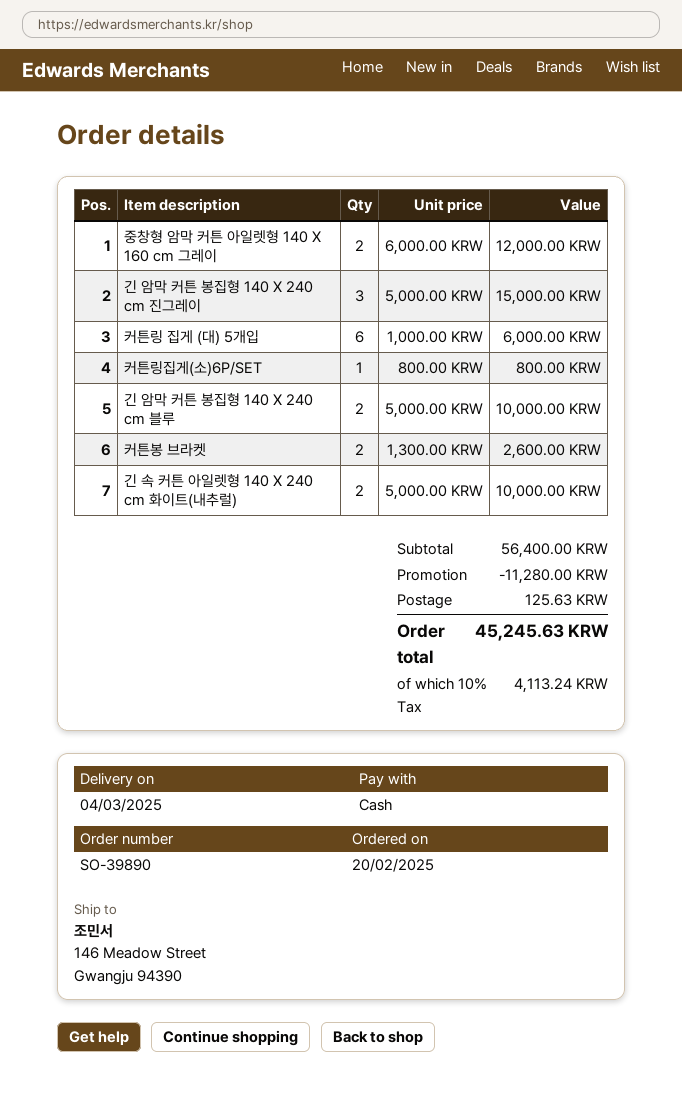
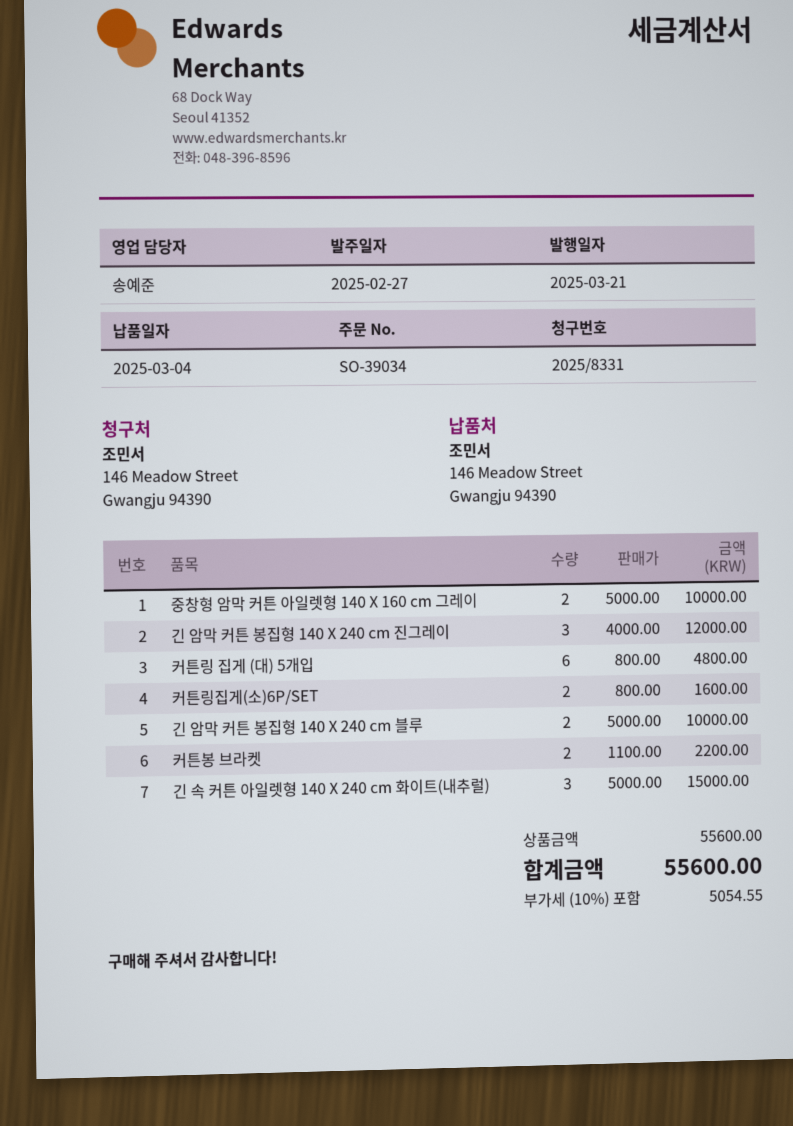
order number: SO-39890 -> SO-39034
order date: 2025-02-20 -> 2025-02-27
중창형 암막 커튼 아일렛형 140 X 160 cm 그레이: 2 x 6000.00 = 12000.00 -> 2 x 5000.00 = 10000.00
긴 암막 커튼 봉집형 140 X 240 cm 진그레이: 3 x 5000.00 = 15000.00 -> 3 x 4000.00 = 12000.00
커튼링 집게 (대) 5개입: 6 x 1000.00 = 6000.00 -> 6 x 800.00 = 4800.00
커튼링집게(소)6P/SET: 1 x 800.00 = 800.00 -> 2 x 800.00 = 1600.00
커튼봉 브라켓: 2 x 1300.00 = 2600.00 -> 2 x 1100.00 = 2200.00
긴 속 커튼 아일렛형 140 X 240 cm 화이트(내추럴): 2 x 5000.00 = 10000.00 -> 3 x 5000.00 = 15000.00
subtotal: 56400.00 -> 55600.00
discount: 11280.00 -> none
shipping: 125.63 -> none
tax: 10% = 4113.24 -> 10% = 5054.55
total: 45245.63 -> 55600.00

